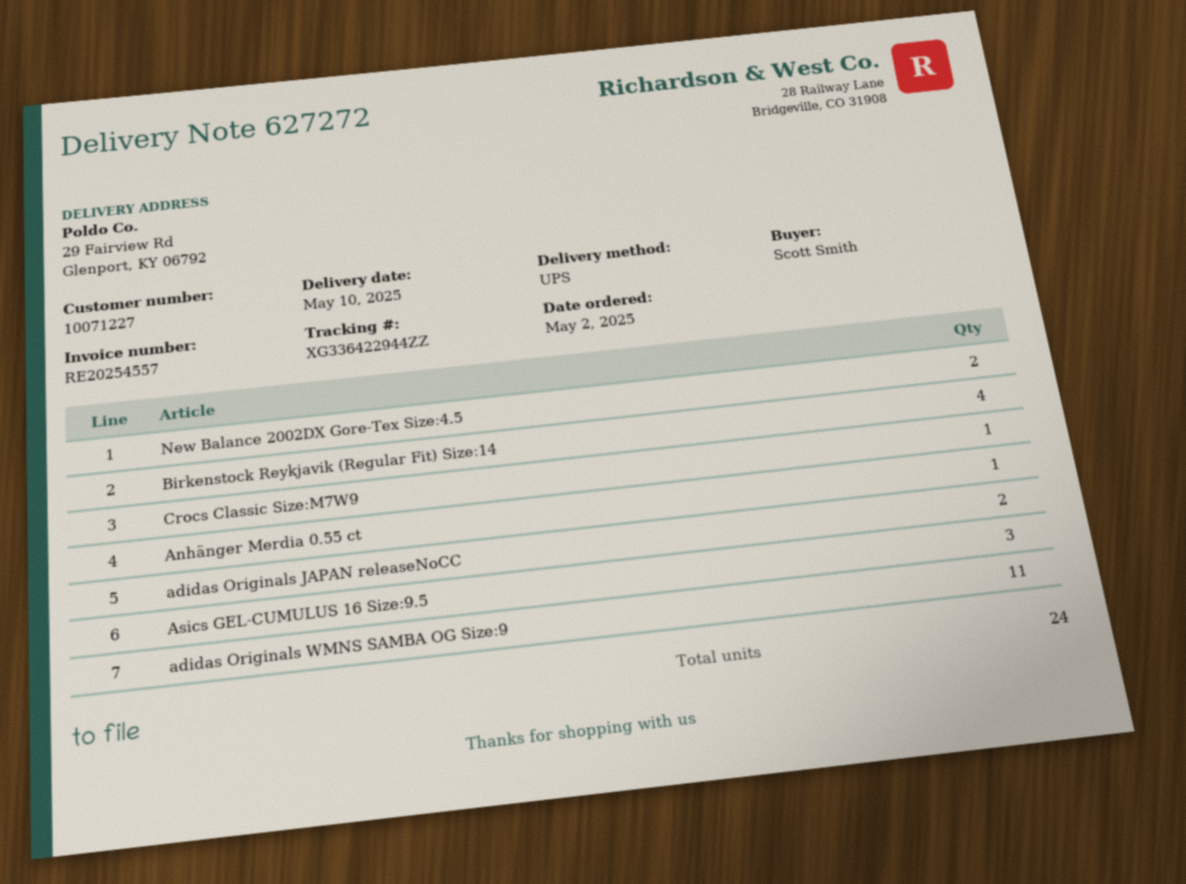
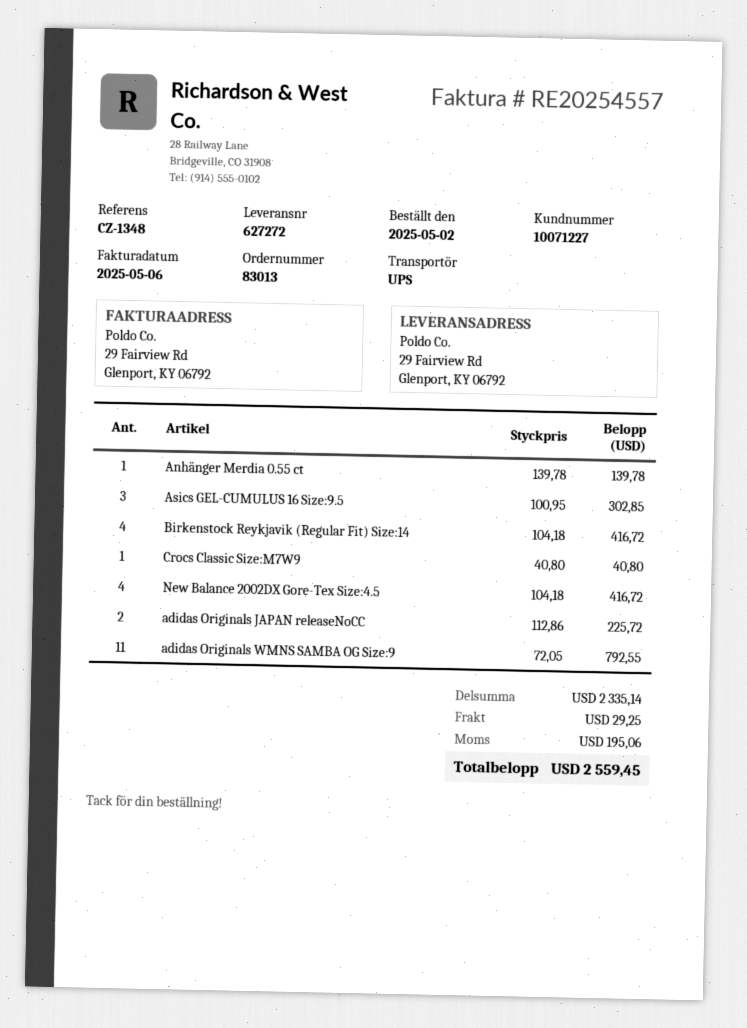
New Balance 2002DX Gore-Tex Size:4.5: 2 -> 4

